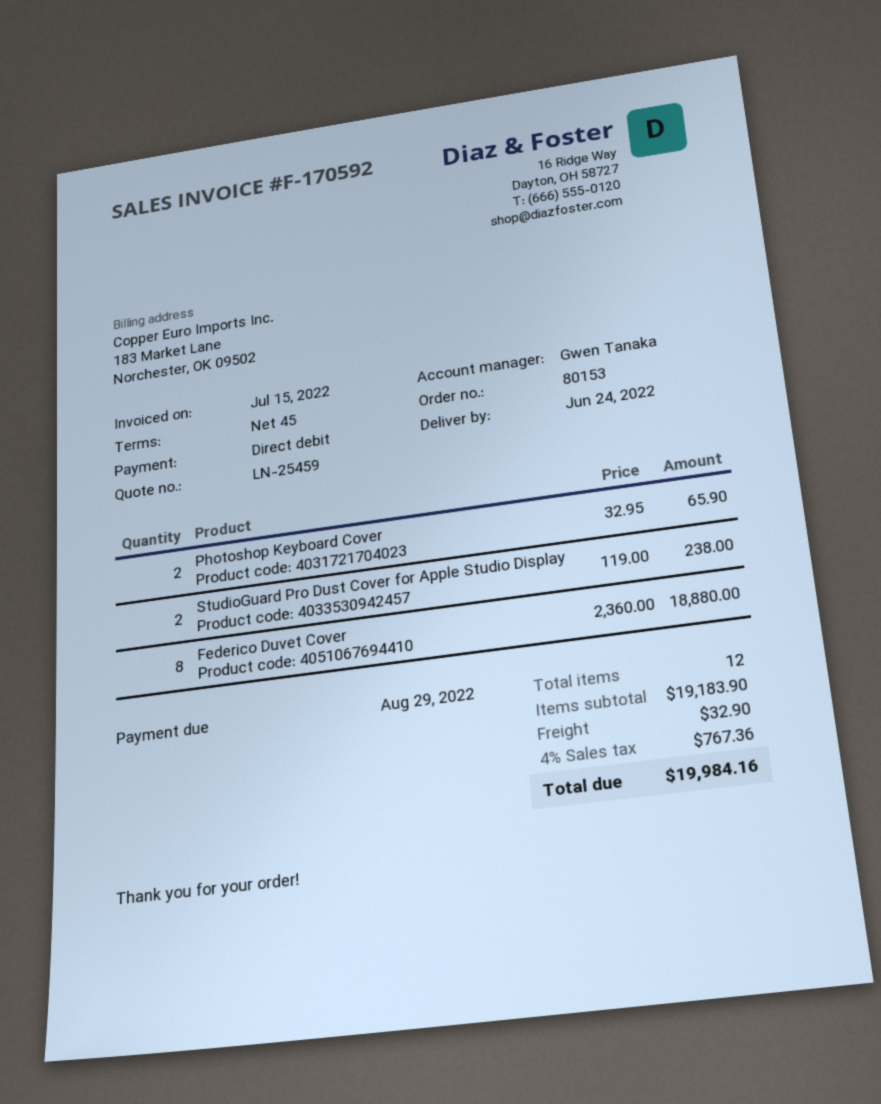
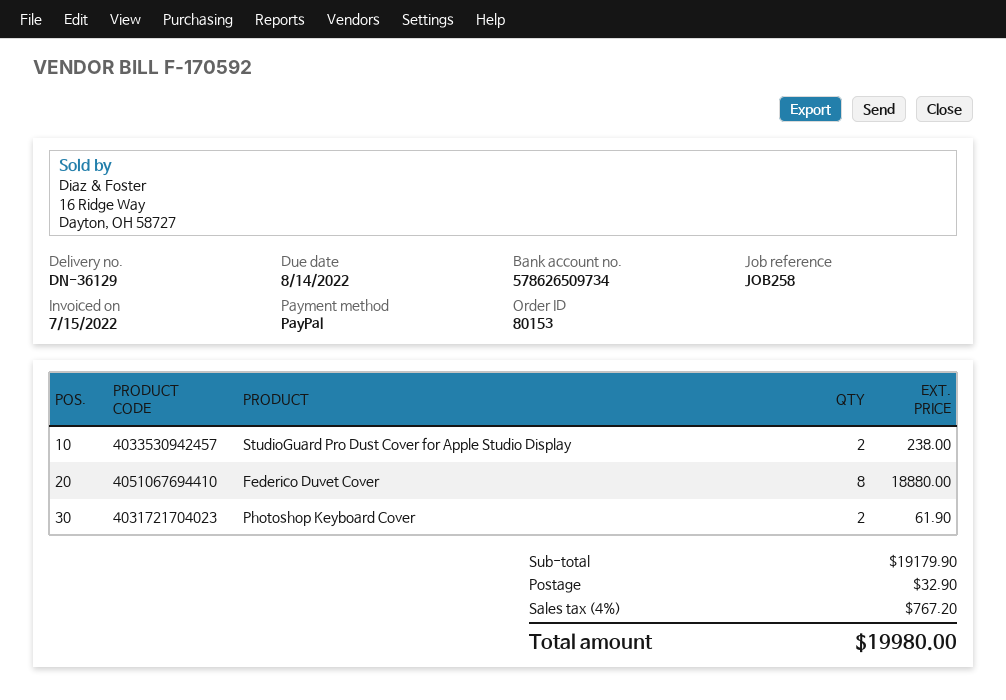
due date: 2022-08-29 -> 2022-08-14
payment method: direct debit -> PayPal
Photoshop Keyboard Cover: 2 for 65.90 -> 2 for 61.90
subtotal: 19183.90 -> 19179.90
tax: 4% = 767.36 -> 4% = 767.20
total: 19984.16 -> 19980.00

